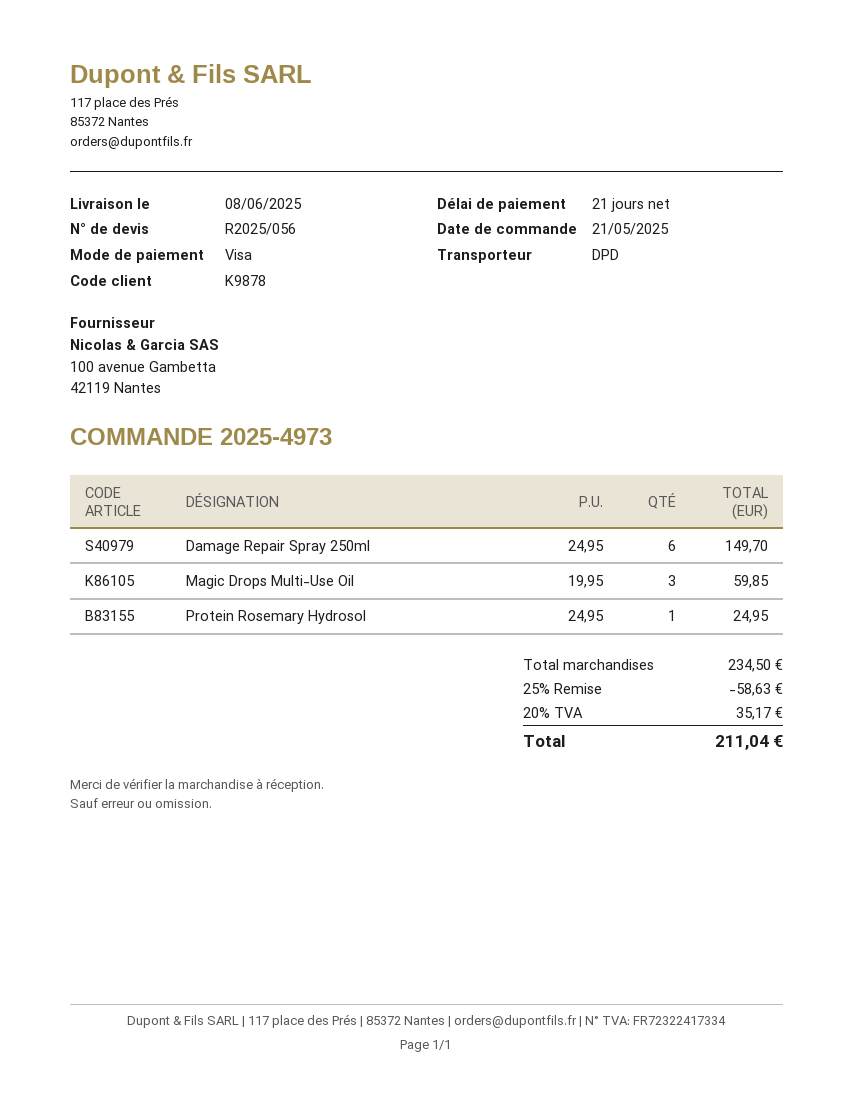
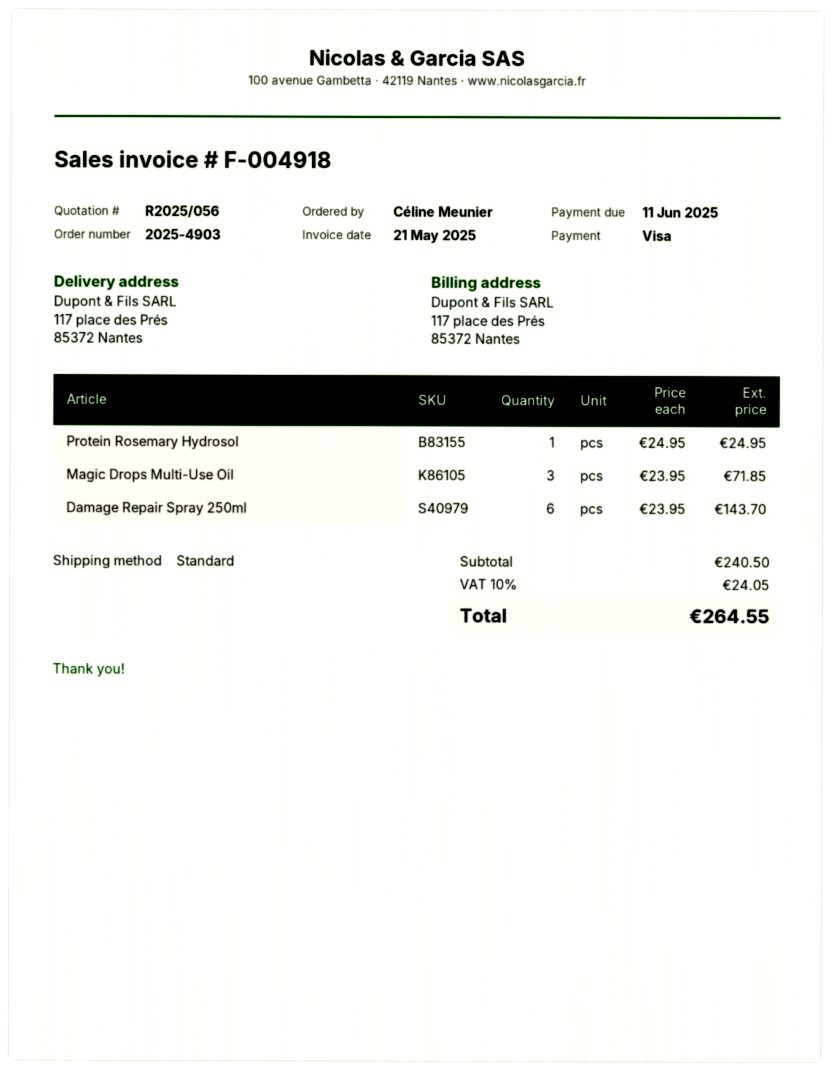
order number: 2025-4973 -> 2025-4903
shipping method: DPD -> standard
Damage Repair Spray 250ml: 6 x 24.95 = 149.70 -> 6 x 23.95 = 143.70
Magic Drops Multi-Use Oil: 3 x 19.95 = 59.85 -> 3 x 23.95 = 71.85
subtotal: 234.50 -> 240.50
discount: 25% = 58.63 -> none
tax: 20% = 35.17 -> 10% = 24.05
total: 211.04 -> 264.55

